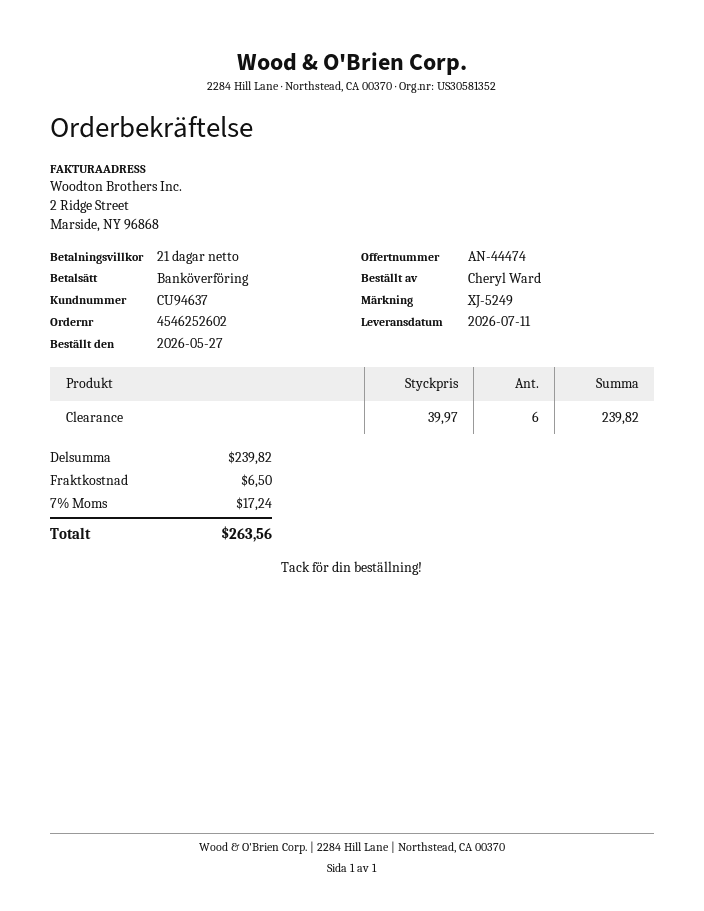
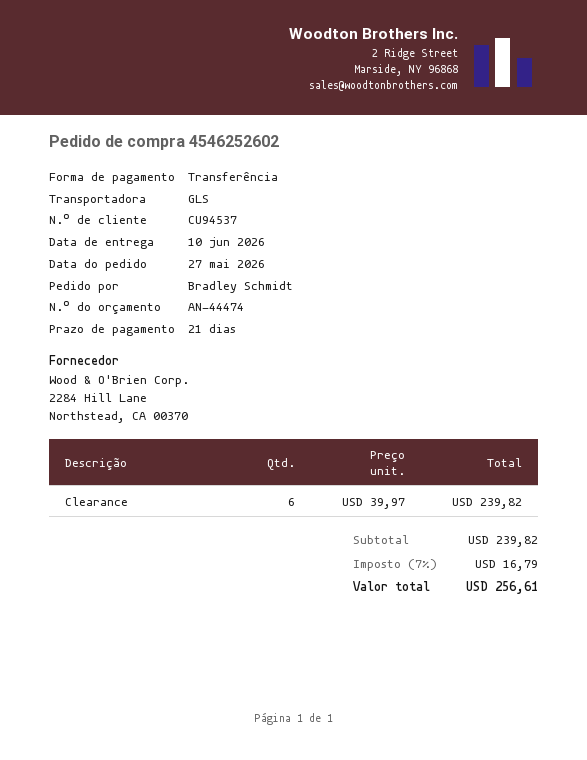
delivery date: 2026-07-11 -> 2026-06-10
customer number: CU94637 -> CU94537
ordered by: Cheryl Ward -> Bradley Schmidt
shipping: 6.50 -> none
tax: 7% = 17.24 -> 7% = 16.79
total: 263.56 -> 256.61

